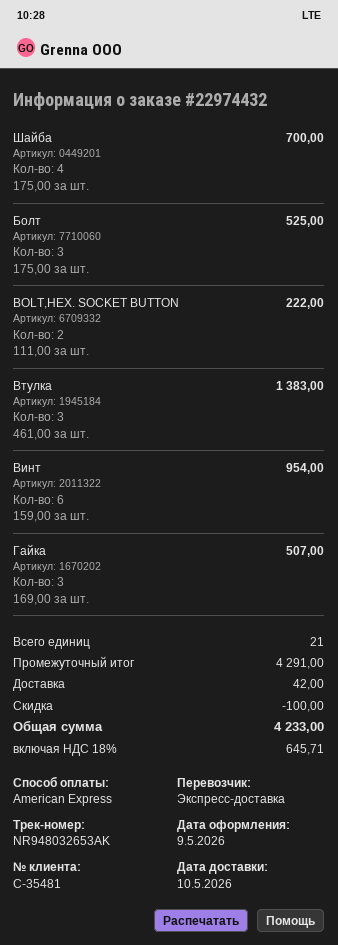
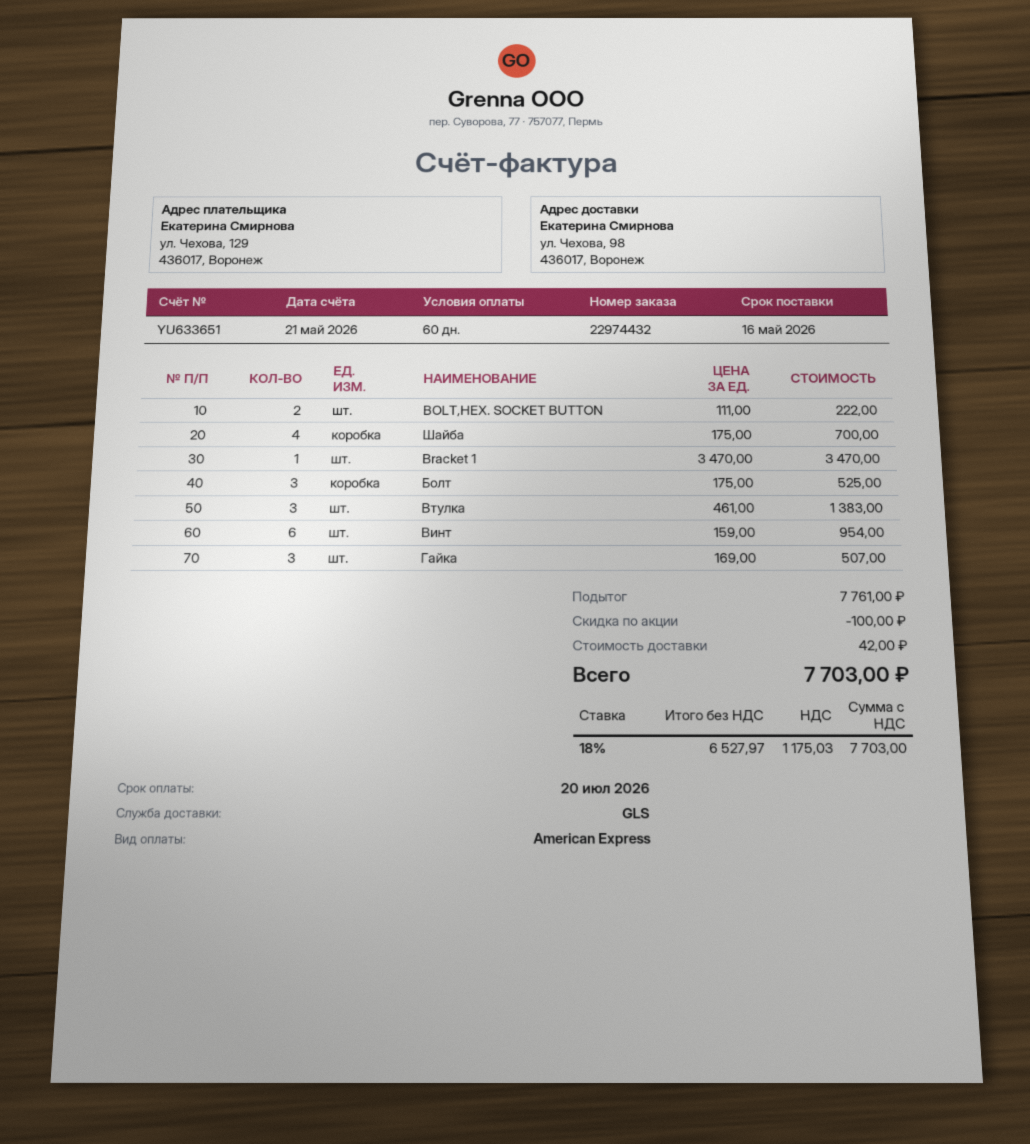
delivery date: 2026-05-10 -> 2026-05-16
shipping method: express -> GLS
Bracket 1: none -> 1 x 3470.00 = 3470.00
subtotal: 4291.00 -> 7761.00
tax: 18% = 645.71 -> 18% = 1175.03
total: 4233.00 -> 7703.00

